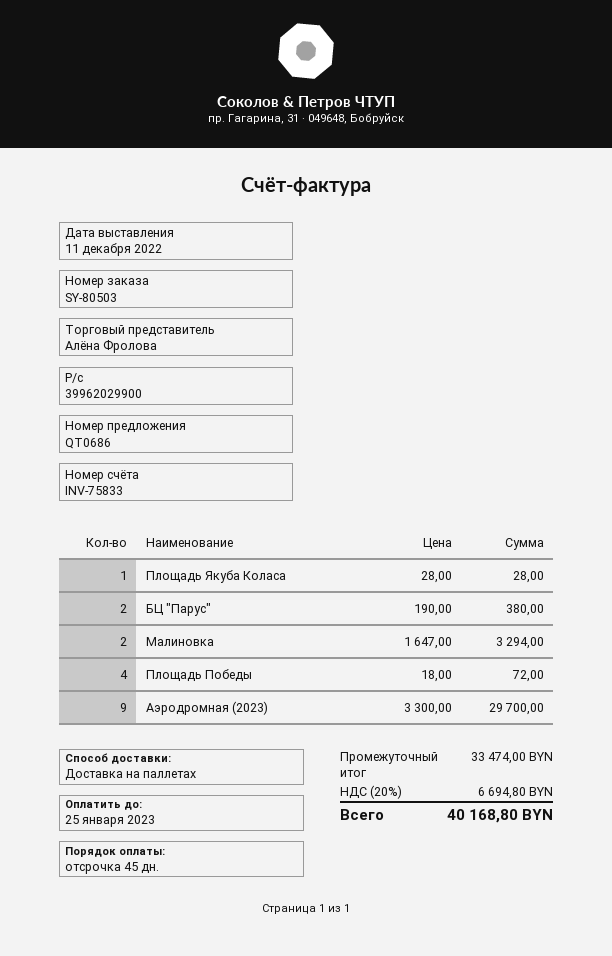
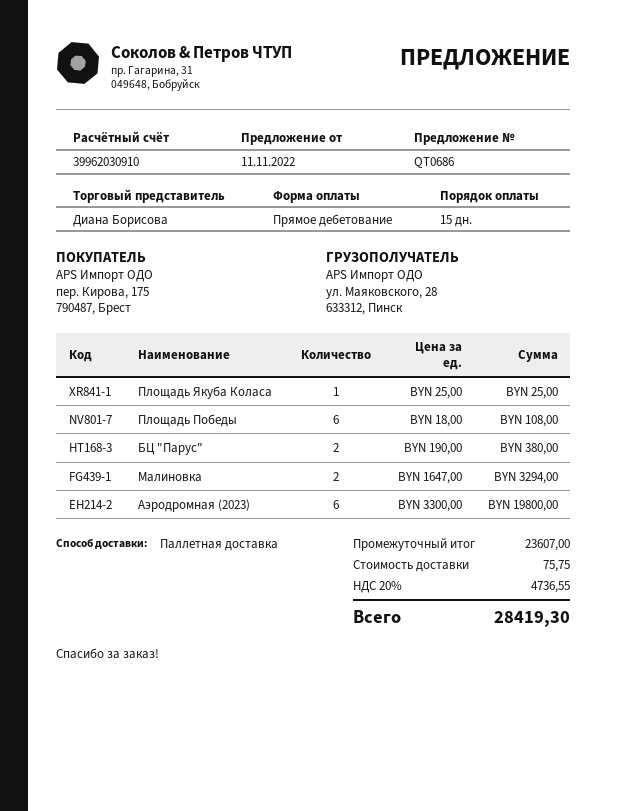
payment terms: 45 days -> 15 days
sales rep: Алёна Фролова -> Диана Борисова
bank account: 39962029900 -> 39962030910
Площадь Якуба Коласа: 1 x 28.00 = 28.00 -> 1 x 25.00 = 25.00
Площадь Победы: 4 x 18.00 = 72.00 -> 6 x 18.00 = 108.00
Аэродромная (2023): 9 x 3300.00 = 29700.00 -> 6 x 3300.00 = 19800.00
subtotal: 33474.00 -> 23607.00
shipping: none -> 75.75
tax: 20% = 6694.80 -> 20% = 4736.55
total: 40168.80 -> 28419.30

